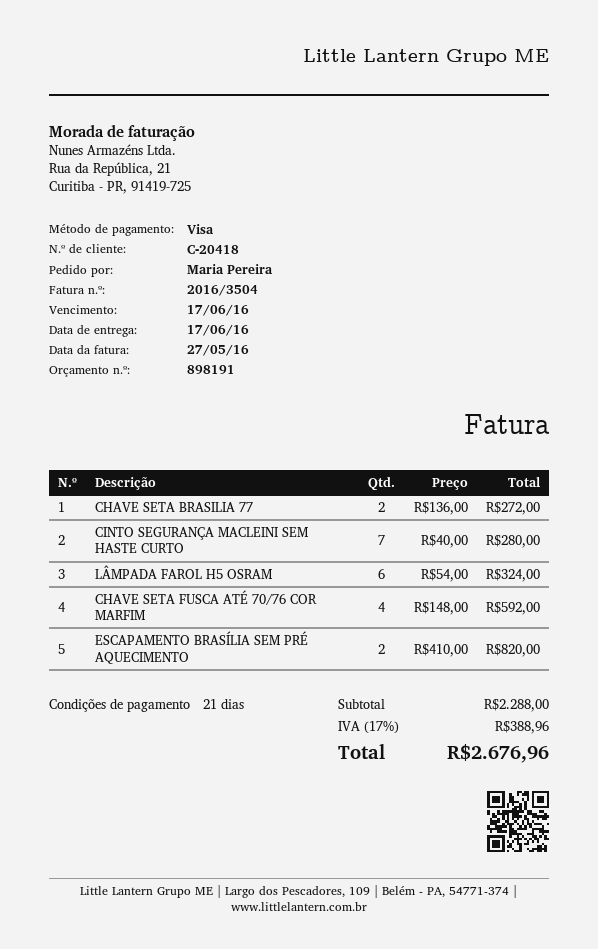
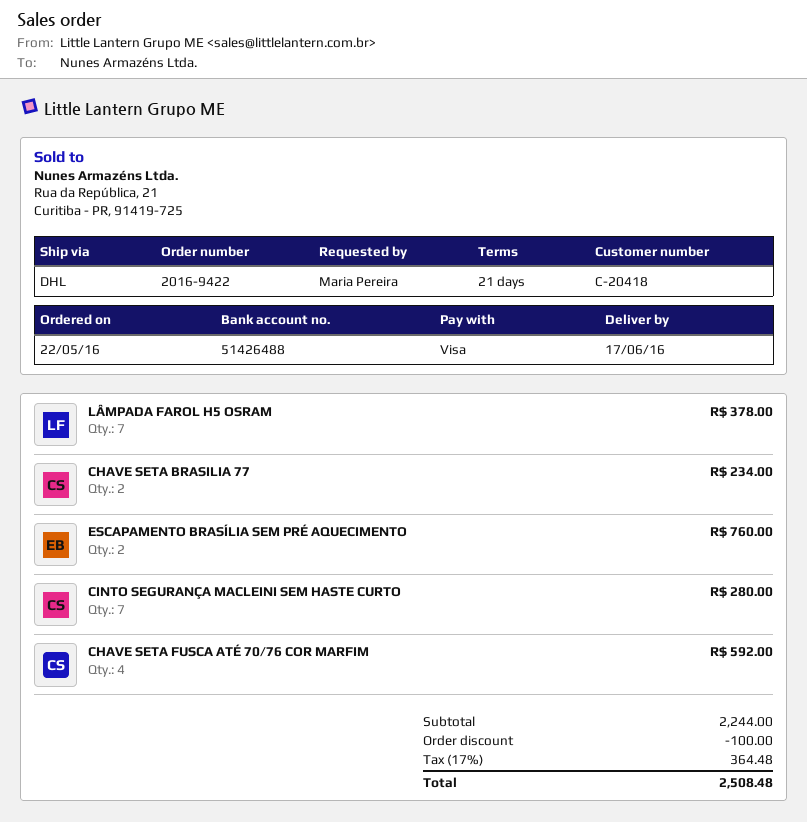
CHAVE SETA BRASILIA 77: 2 for 272.00 -> 2 for 234.00
LÂMPADA FAROL H5 OSRAM: 6 for 324.00 -> 7 for 378.00
ESCAPAMENTO BRASÍLIA SEM PRÉ AQUECIMENTO: 2 for 820.00 -> 2 for 760.00
subtotal: 2288.00 -> 2244.00
discount: none -> 100.00
tax: 17% = 388.96 -> 17% = 364.48
total: 2676.96 -> 2508.48

